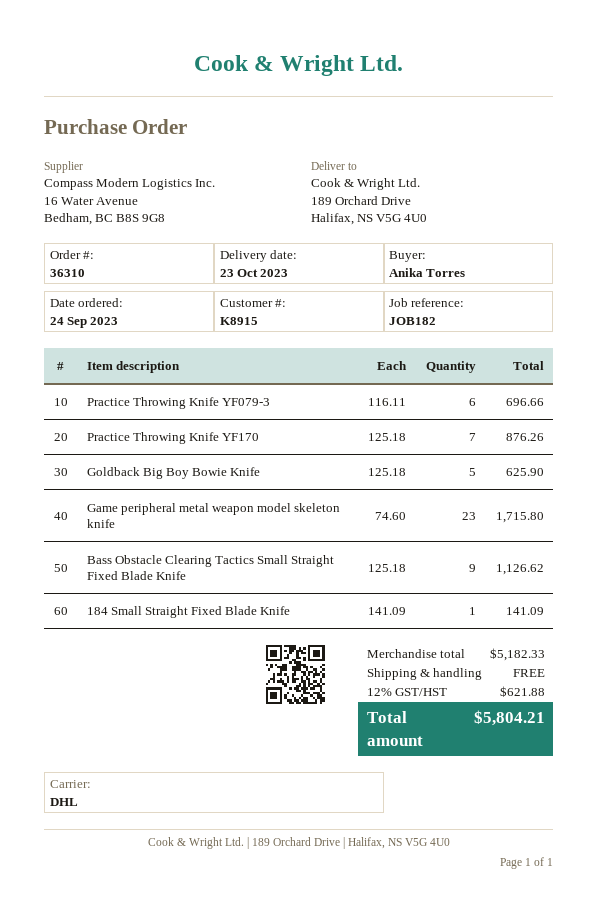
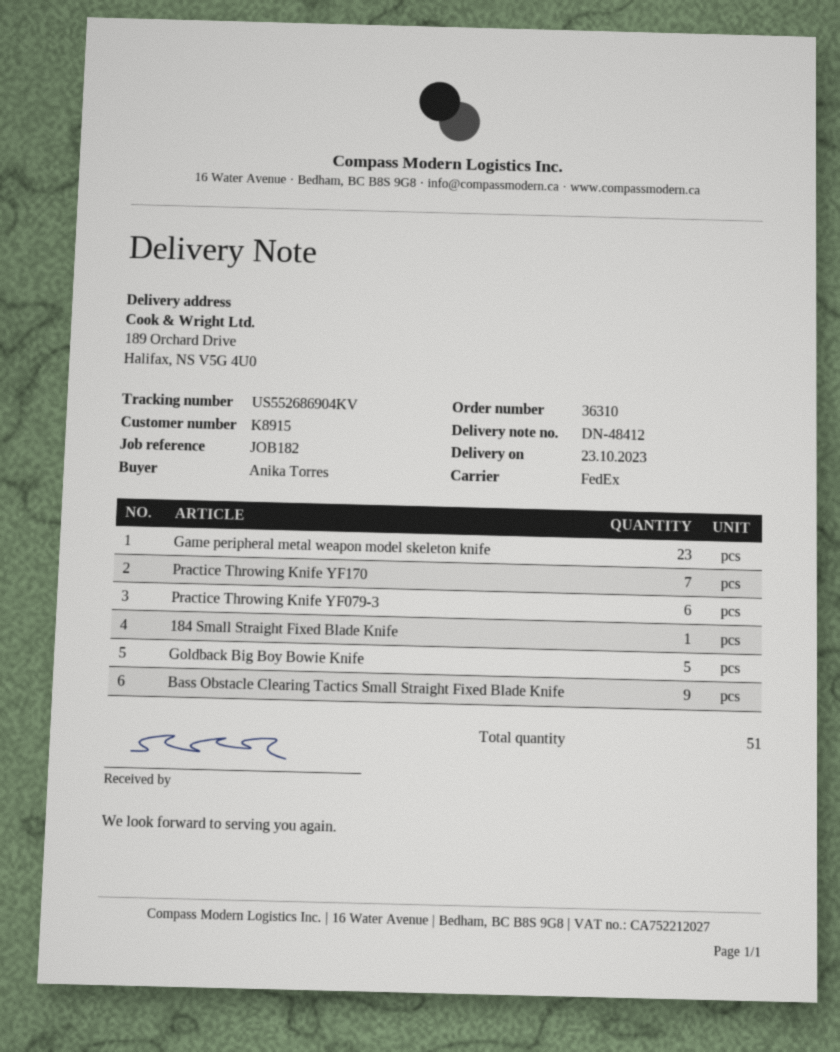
shipping method: DHL -> FedEx

